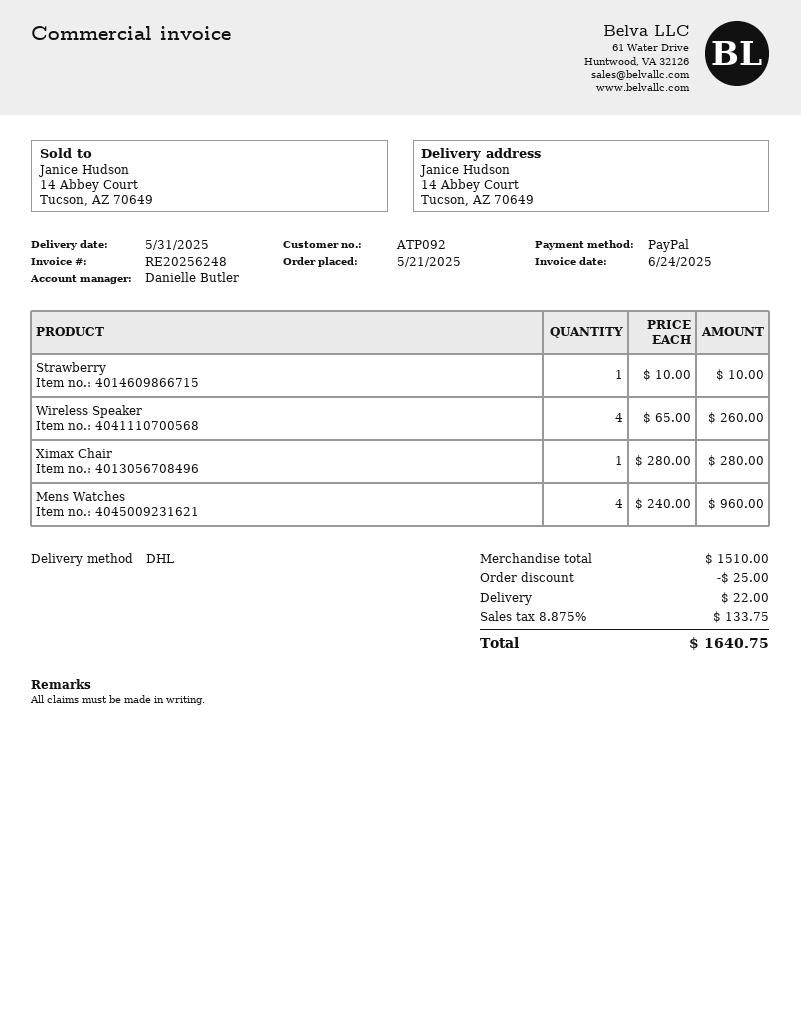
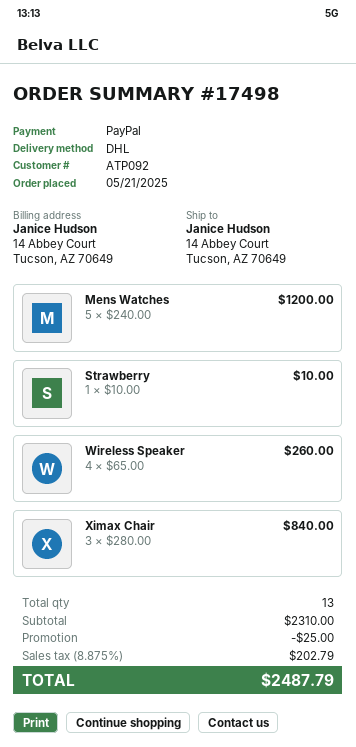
Ximax Chair: 1 x 280.00 = 280.00 -> 3 x 280.00 = 840.00
Mens Watches: 4 x 240.00 = 960.00 -> 5 x 240.00 = 1200.00
subtotal: 1510.00 -> 2310.00
shipping: 22.00 -> none
tax: 8.875% = 133.75 -> 8.875% = 202.79
total: 1640.75 -> 2487.79

